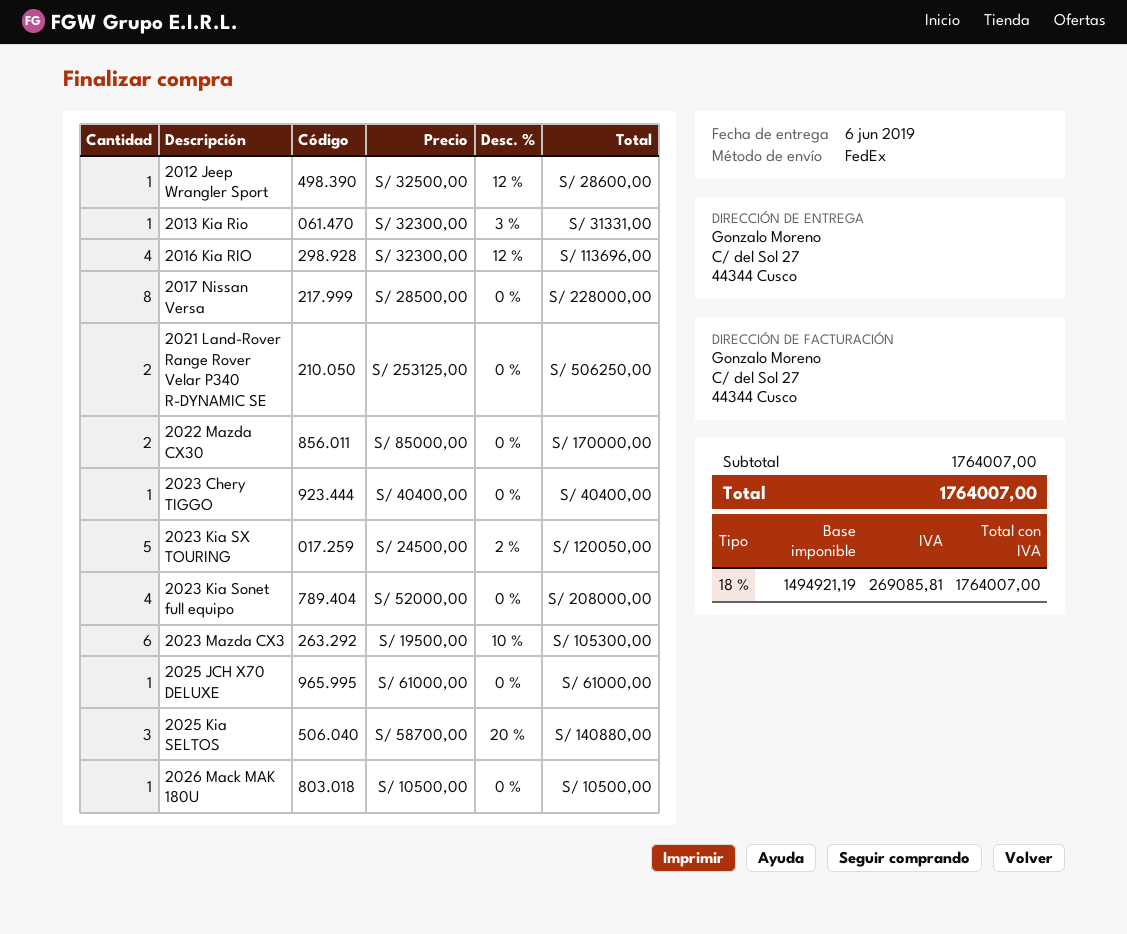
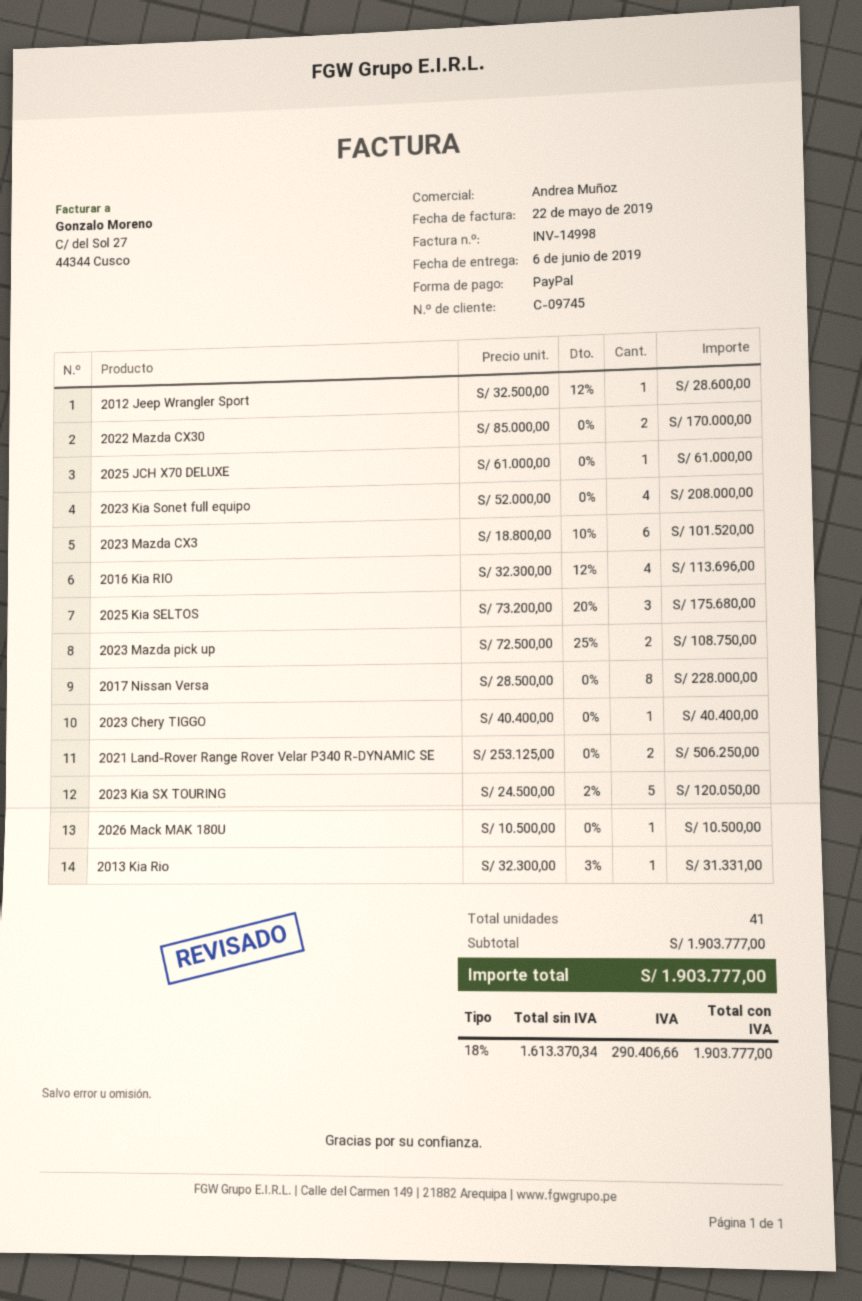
2023 Mazda CX3: 6 x 19500.00 - 10% = 105300.00 -> 6 x 18800.00 - 10% = 101520.00
2025 Kia SELTOS: 3 x 58700.00 - 20% = 140880.00 -> 3 x 73200.00 - 20% = 175680.00
2023 Mazda pick up: none -> 2 x 72500.00 - 25% = 108750.00
subtotal: 1764007.00 -> 1903777.00
net: 1494921.19 -> 1613370.34
tax: 18% = 269085.81 -> 18% = 290406.66
total: 1764007.00 -> 1903777.00

